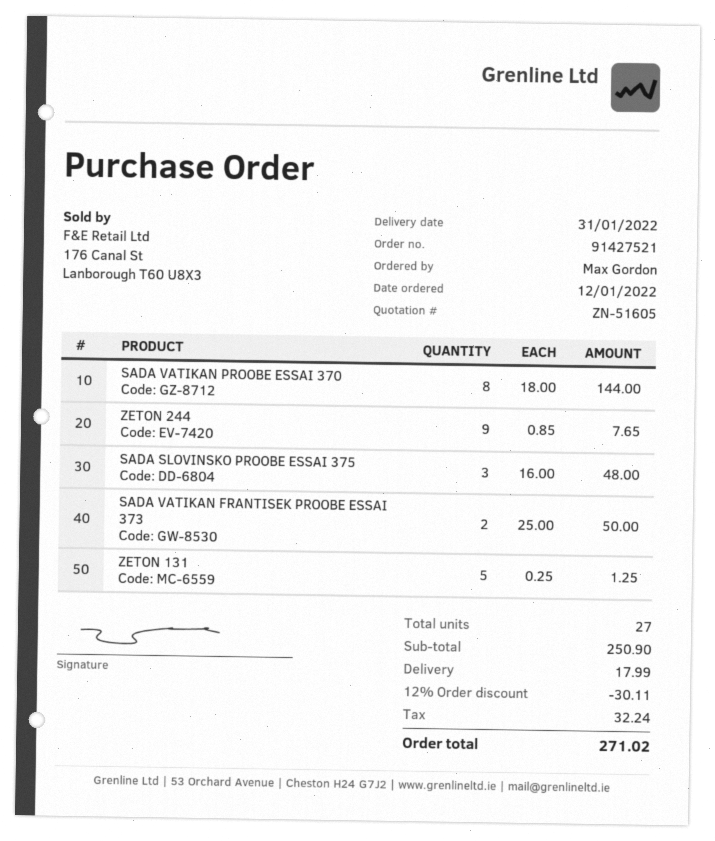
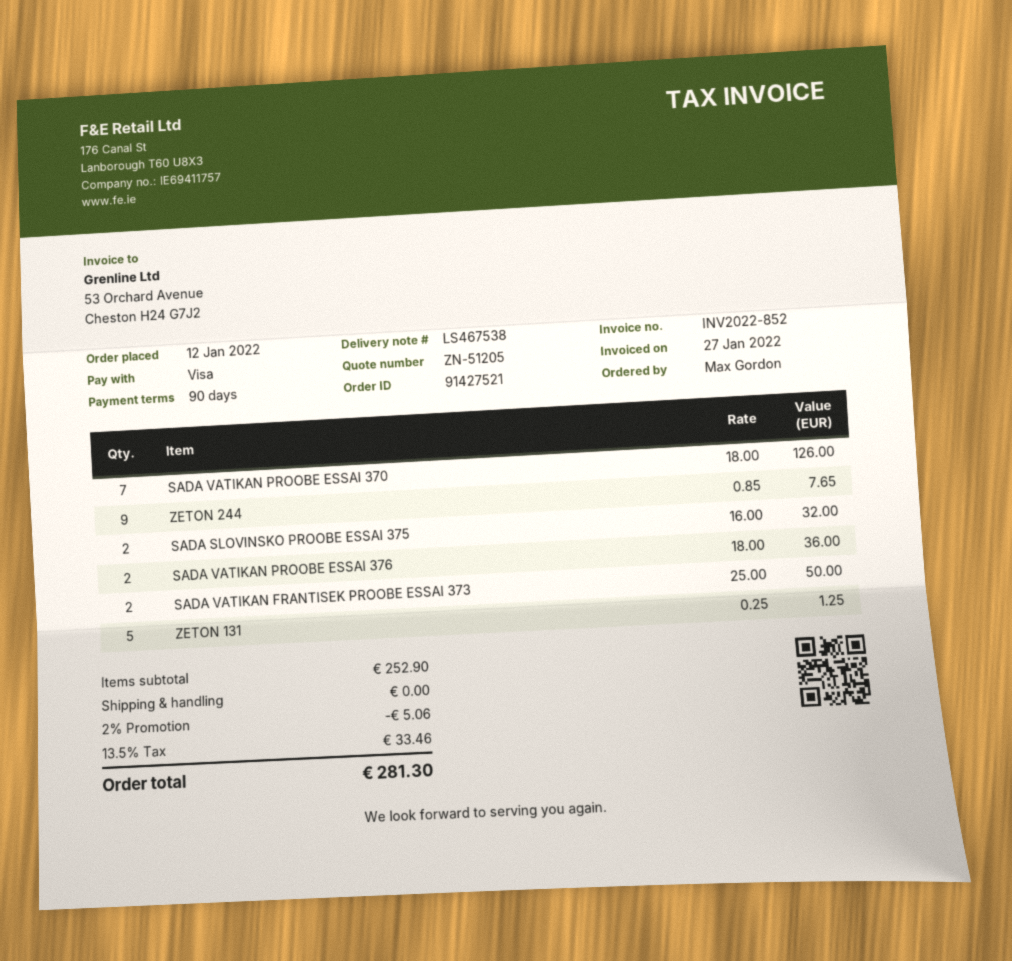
quote number: ZN-51605 -> ZN-51205
SADA VATIKAN PROOBE ESSAI 370: 8 x 18.00 = 144.00 -> 7 x 18.00 = 126.00
SADA SLOVINSKO PROOBE ESSAI 375: 3 x 16.00 = 48.00 -> 2 x 16.00 = 32.00
SADA VATIKAN PROOBE ESSAI 376: none -> 2 x 18.00 = 36.00
subtotal: 250.90 -> 252.90
discount: 12% = 30.11 -> 2% = 5.06
shipping: 17.99 -> 0.00
tax: 32.24 -> 33.46
total: 271.02 -> 281.30

